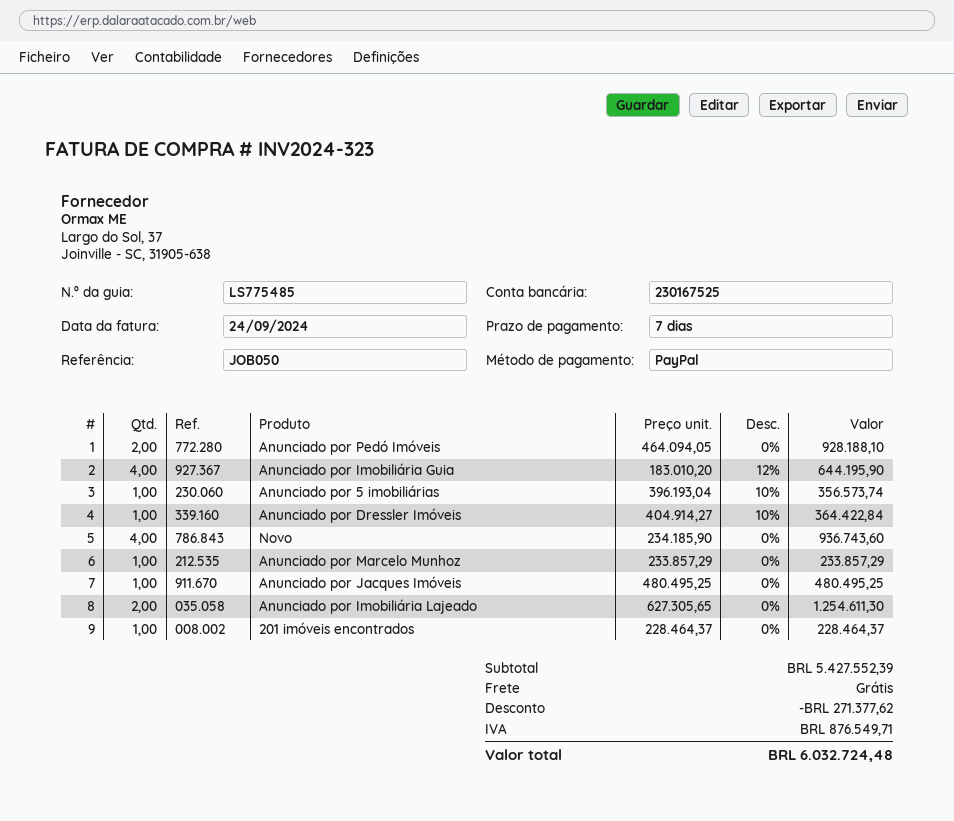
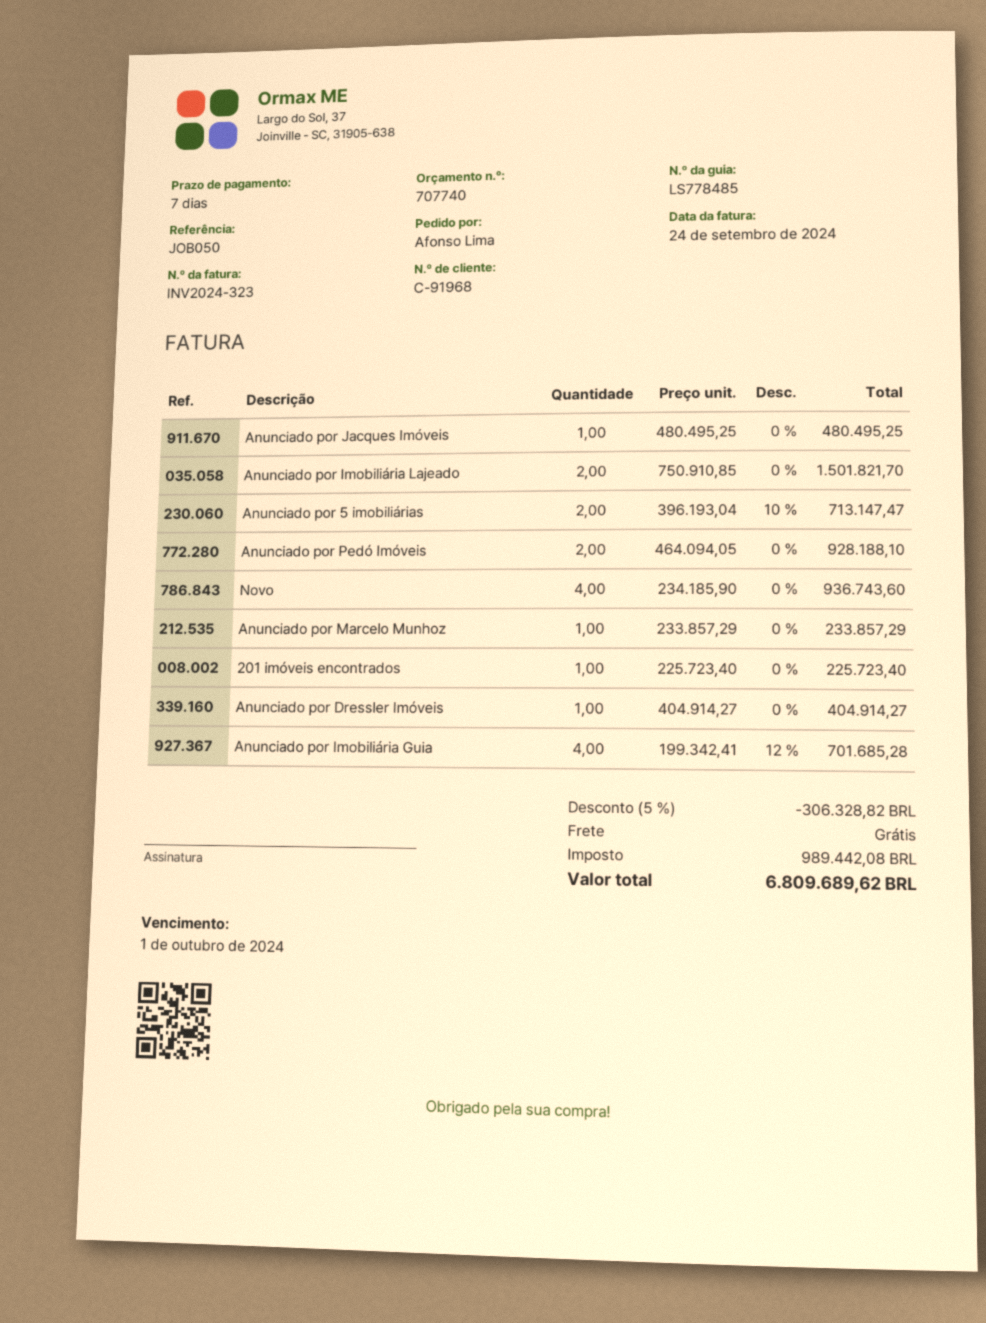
delivery note number: LS775485 -> LS778485
Anunciado por Imobiliária Guia: 4 x 183010.20 - 12% = 644195.90 -> 4 x 199342.41 - 12% = 701685.28
Anunciado por 5 imobiliárias: 1 x 396193.04 - 10% = 356573.74 -> 2 x 396193.04 - 10% = 713147.47
Anunciado por Dressler Imóveis: 1 x 404914.27 - 10% = 364422.84 -> 1 x 404914.27 = 404914.27
Anunciado por Imobiliária Lajeado: 2 x 627305.65 = 1254611.30 -> 2 x 750910.85 = 1501821.70
201 imóveis encontrados: 1 x 228464.37 = 228464.37 -> 1 x 225723.40 = 225723.40
discount: 271377.62 -> 306328.82
tax: 876549.71 -> 989442.08
total: 6032724.48 -> 6809689.62

